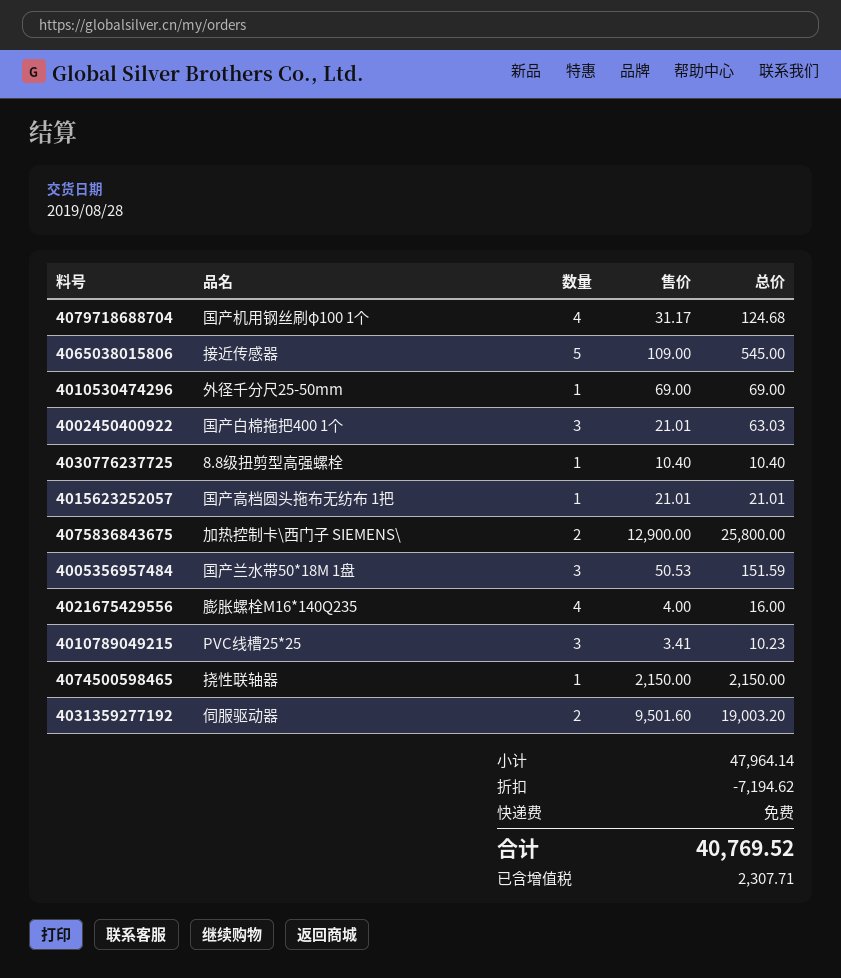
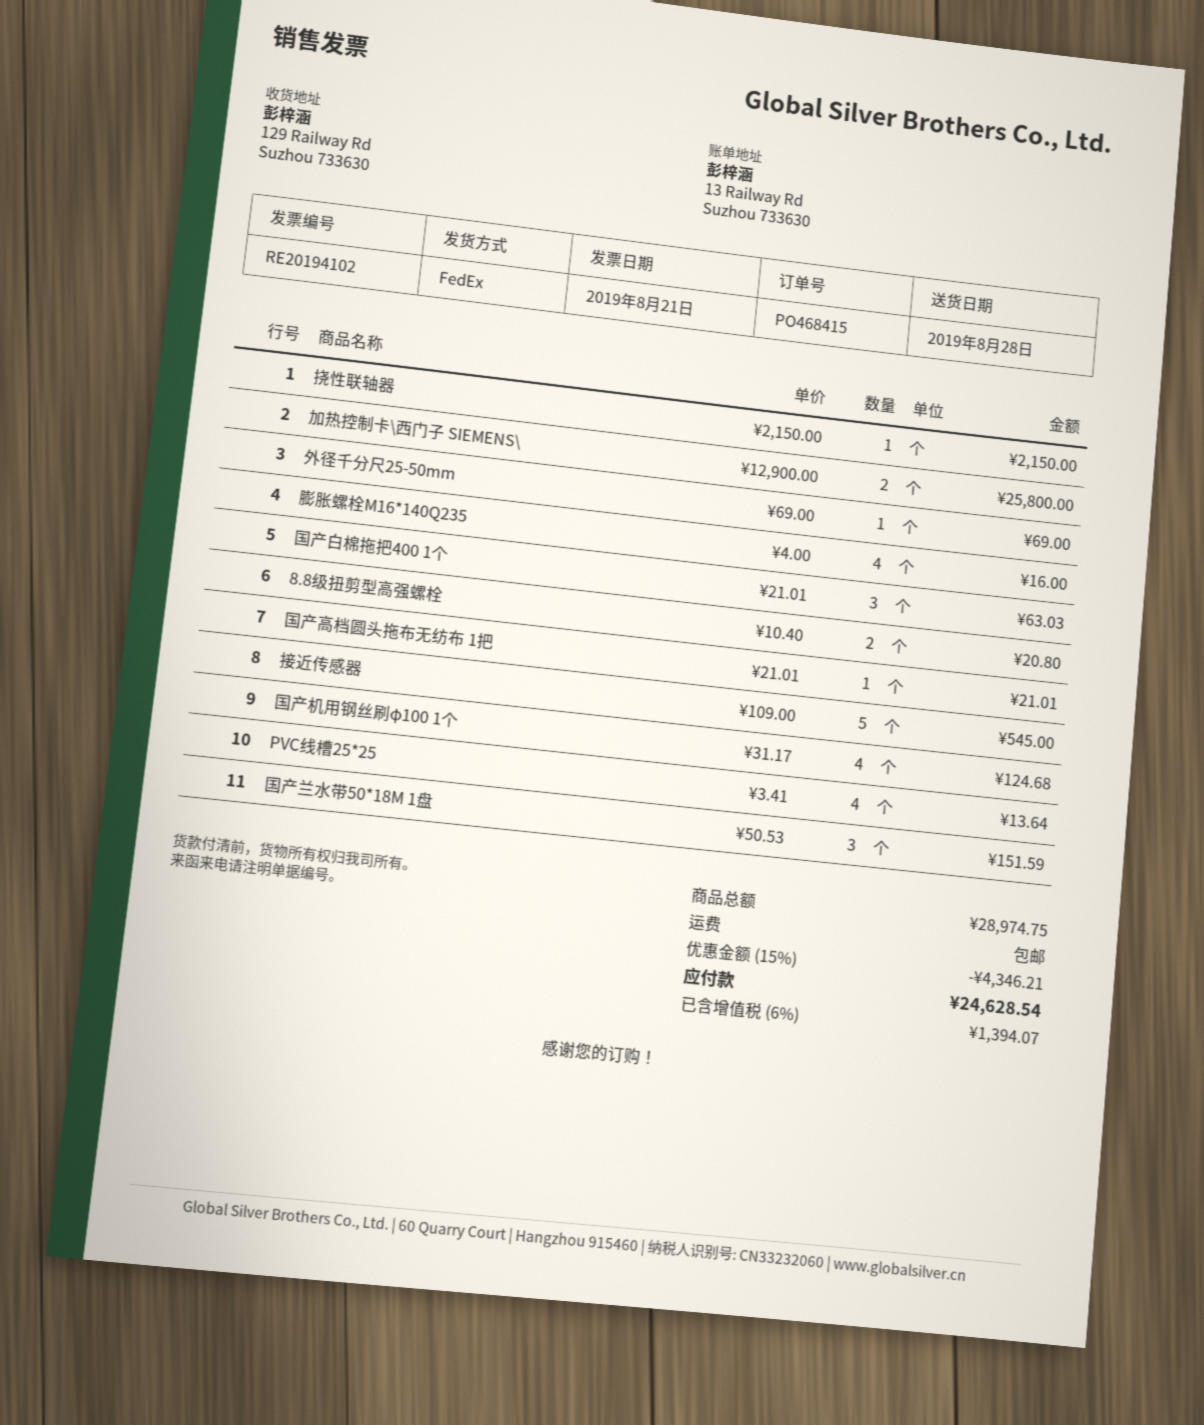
8.8级扭剪型高强螺栓: 1 x 10.40 = 10.40 -> 2 x 10.40 = 20.80
PVC线槽25*25: 3 x 3.41 = 10.23 -> 4 x 3.41 = 13.64
伺服驱动器: 2 x 9501.60 = 19003.20 -> none
subtotal: 47964.14 -> 28974.75
discount: 7194.62 -> 4346.21
tax: 2307.71 -> 1394.07
total: 40769.52 -> 24628.54

